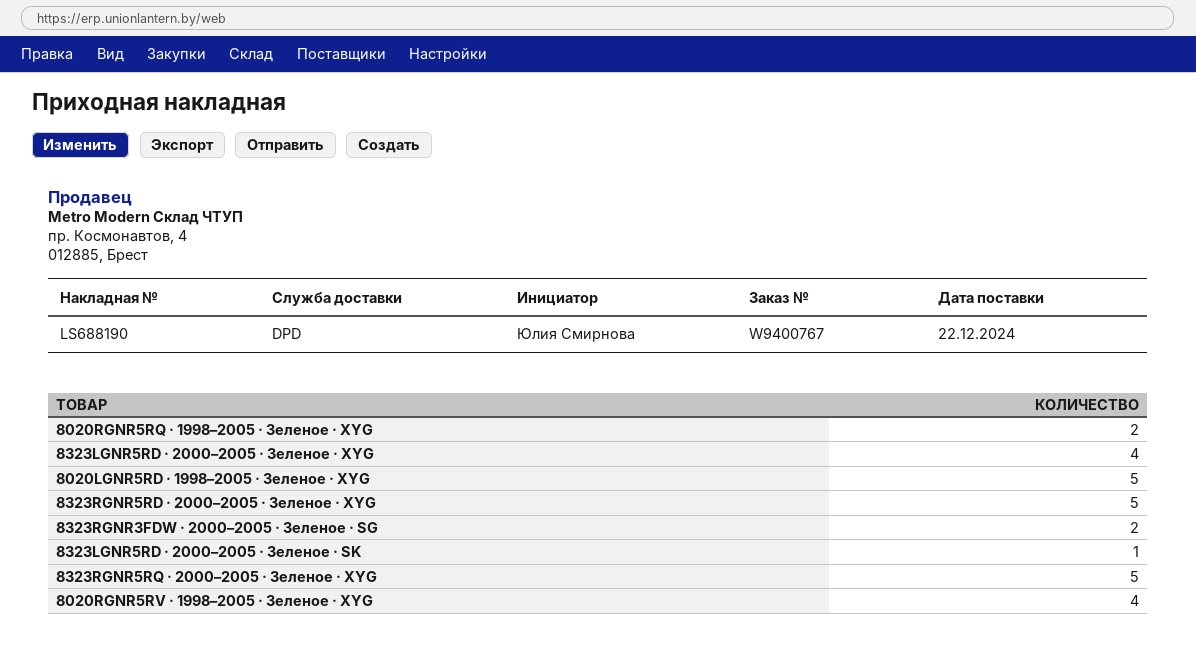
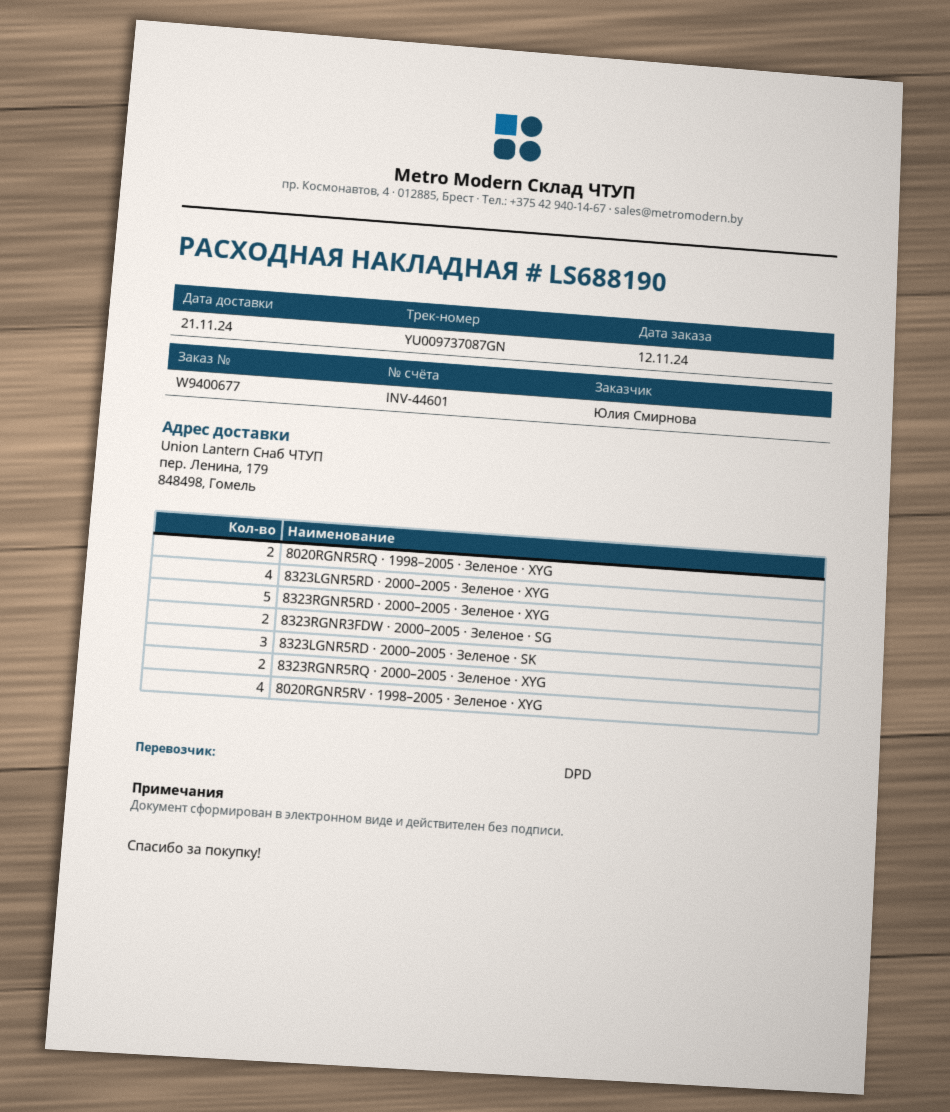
order number: W9400767 -> W9400677
delivery date: 2024-12-22 -> 2024-11-21
8020LGNR5RD · 1998–2005 · Зеленое · XYG: 5 -> none
8323LGNR5RD · 2000–2005 · Зеленое · SK: 1 -> 3
8323RGNR5RQ · 2000–2005 · Зеленое · XYG: 5 -> 2

